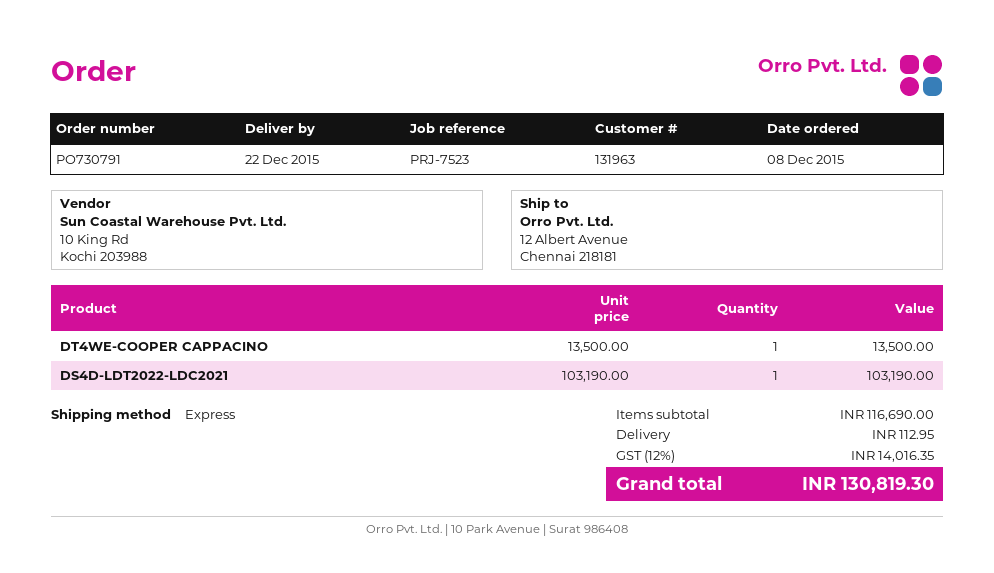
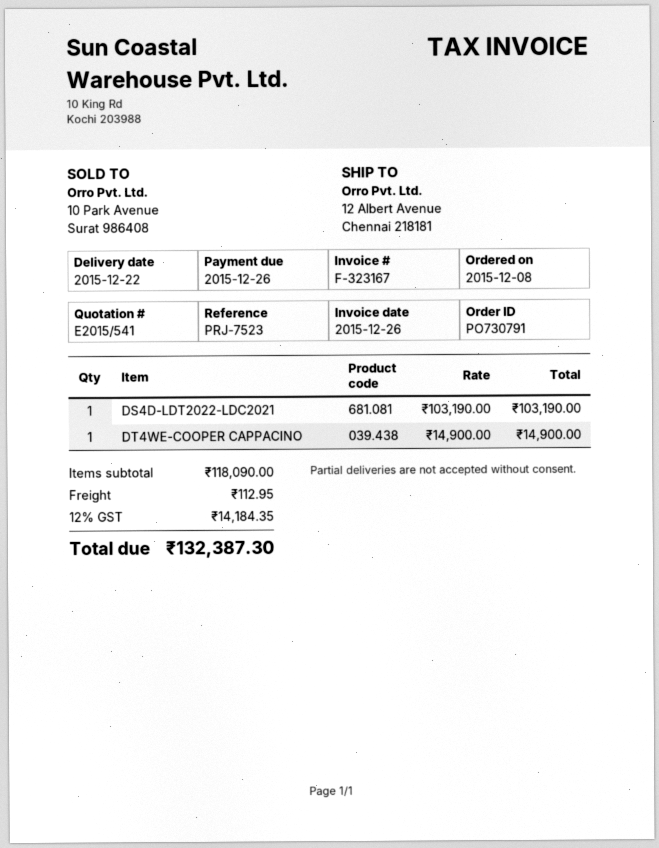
DT4WE-COOPER CAPPACINO: 1 x 13500.00 = 13500.00 -> 1 x 14900.00 = 14900.00
subtotal: 116690.00 -> 118090.00
tax: 12% = 14016.35 -> 12% = 14184.35
total: 130819.30 -> 132387.30

